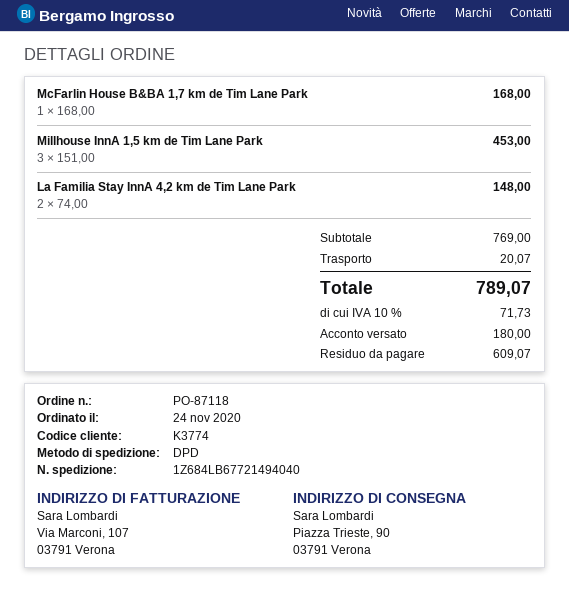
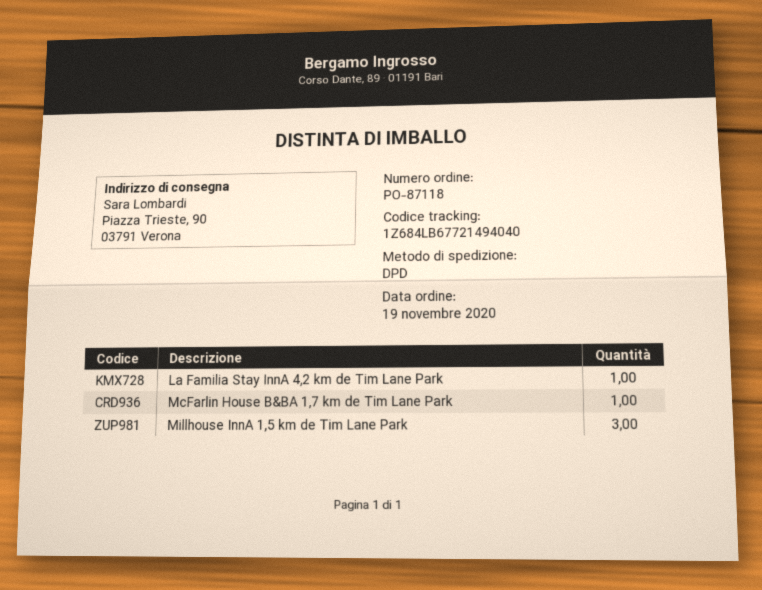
order date: 2020-11-24 -> 2020-11-19
La Familia Stay InnA 4,2 km de Tim Lane Park: 2 -> 1

